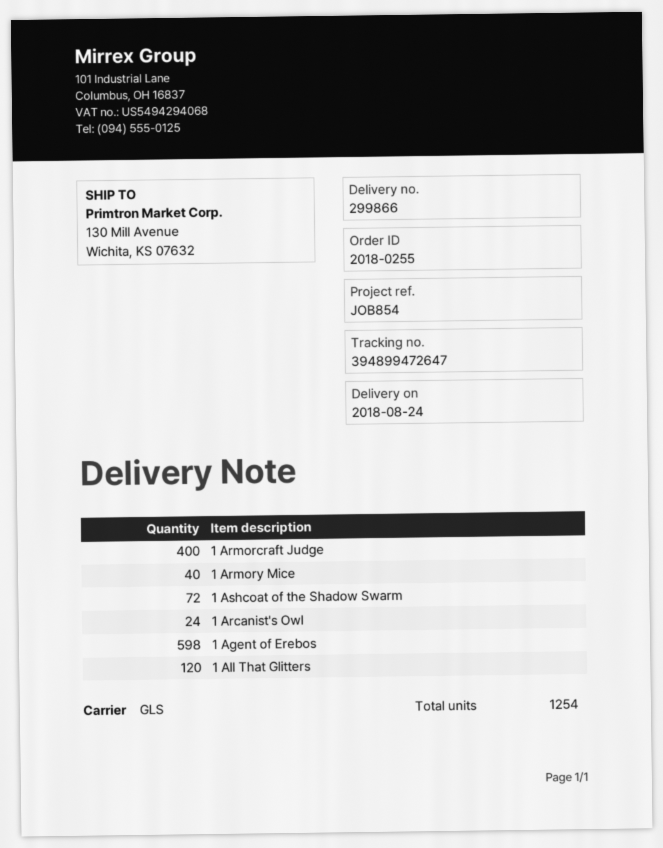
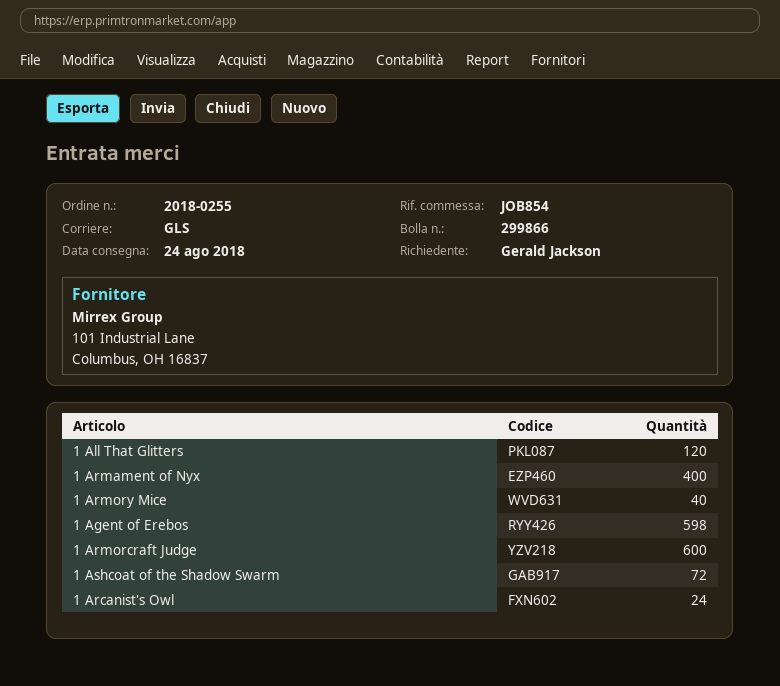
1 Armorcraft Judge: 400 -> 600
1 Armament of Nyx: none -> 400

